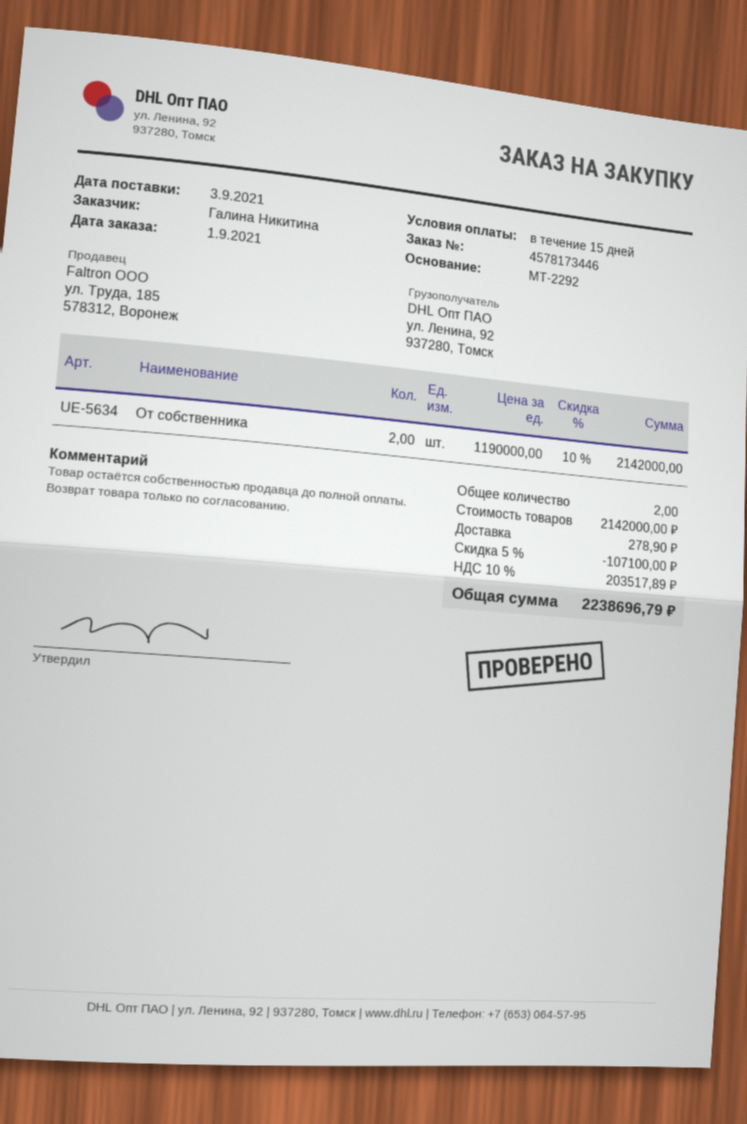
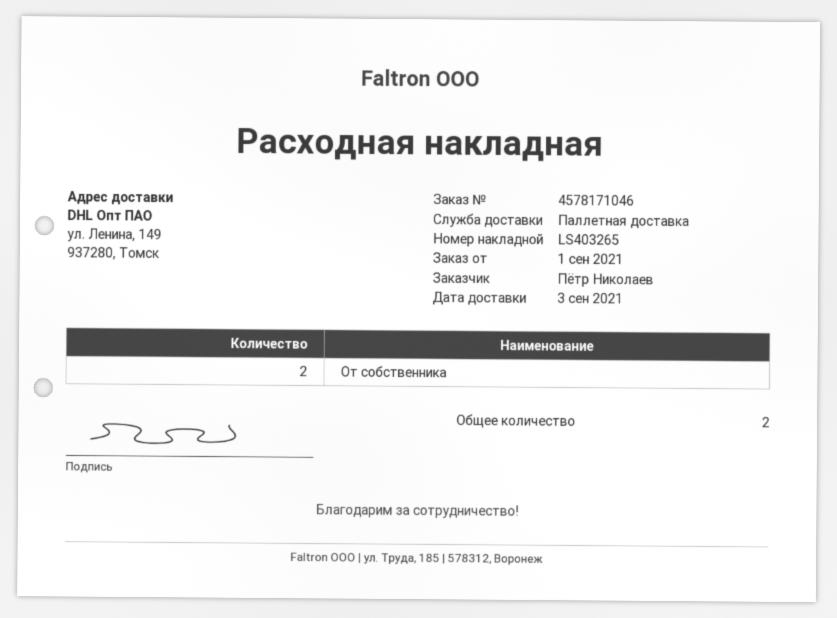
order number: 4578173446 -> 4578171046
ordered by: Галина Никитина -> Пётр Николаев
ship to: ул. Ленина, 92, 937280, Томск -> ул. Ленина, 149, 937280, Томск

